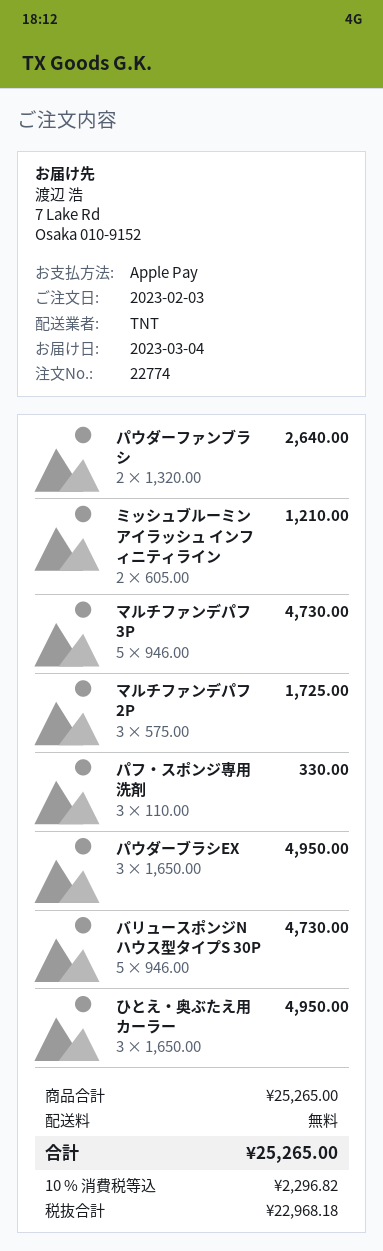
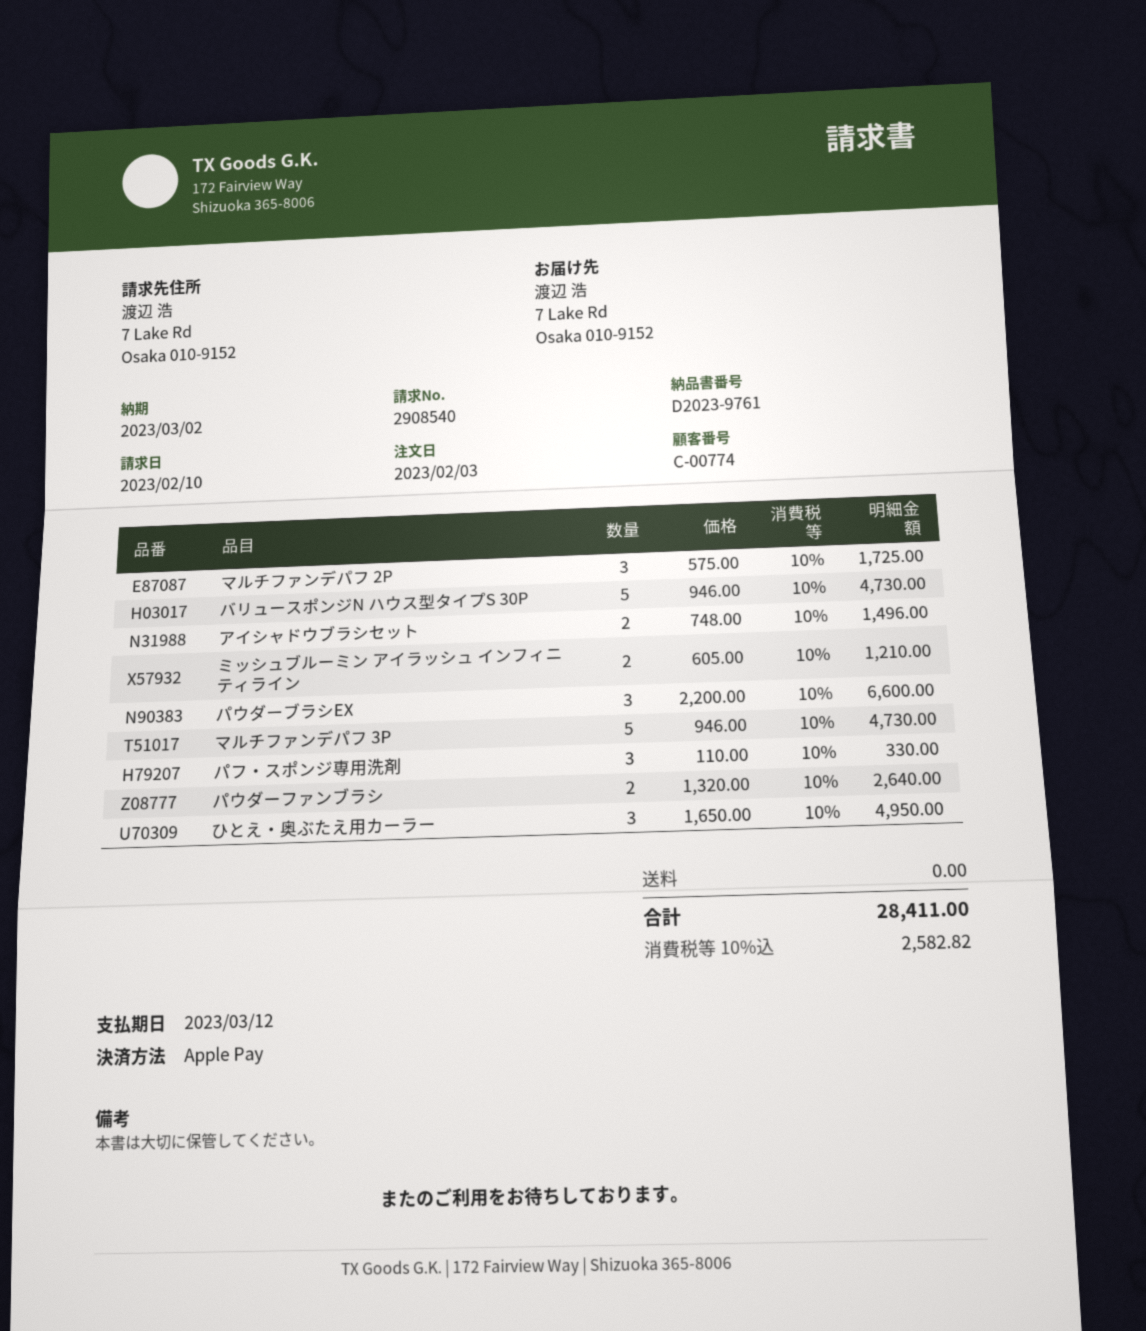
delivery date: 2023-03-04 -> 2023-03-02
パウダーブラシEX: 3 x 1650.00 = 4950.00 -> 3 x 2200.00 = 6600.00
アイシャドウブラシセット: none -> 2 x 748.00 = 1496.00
tax: 10% = 2296.82 -> 10% = 2582.82
total: 25265.00 -> 28411.00

